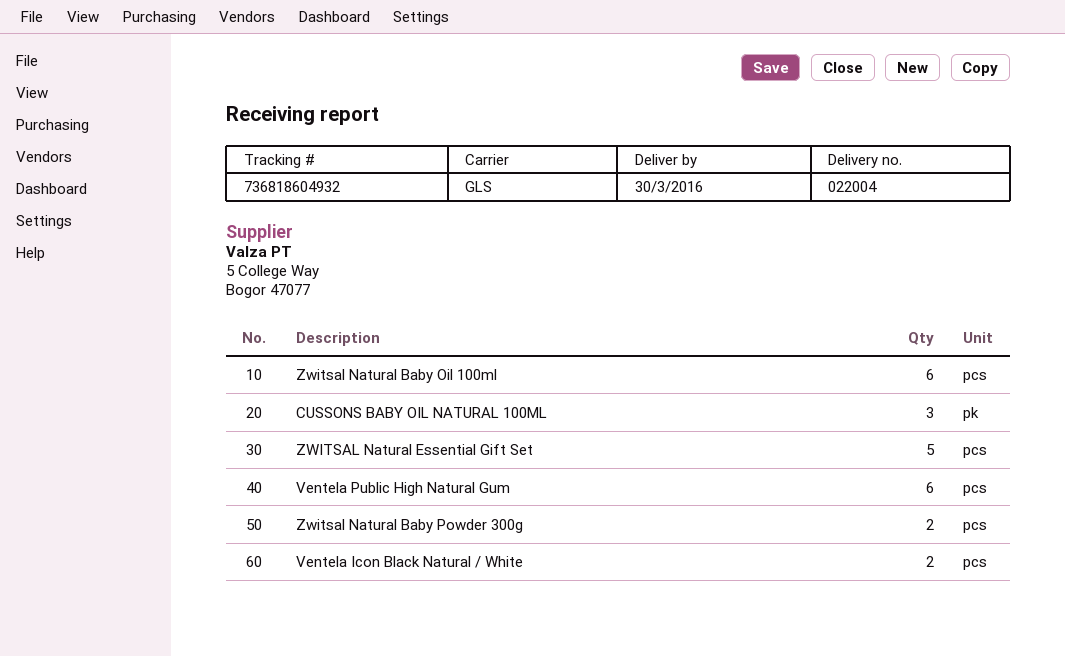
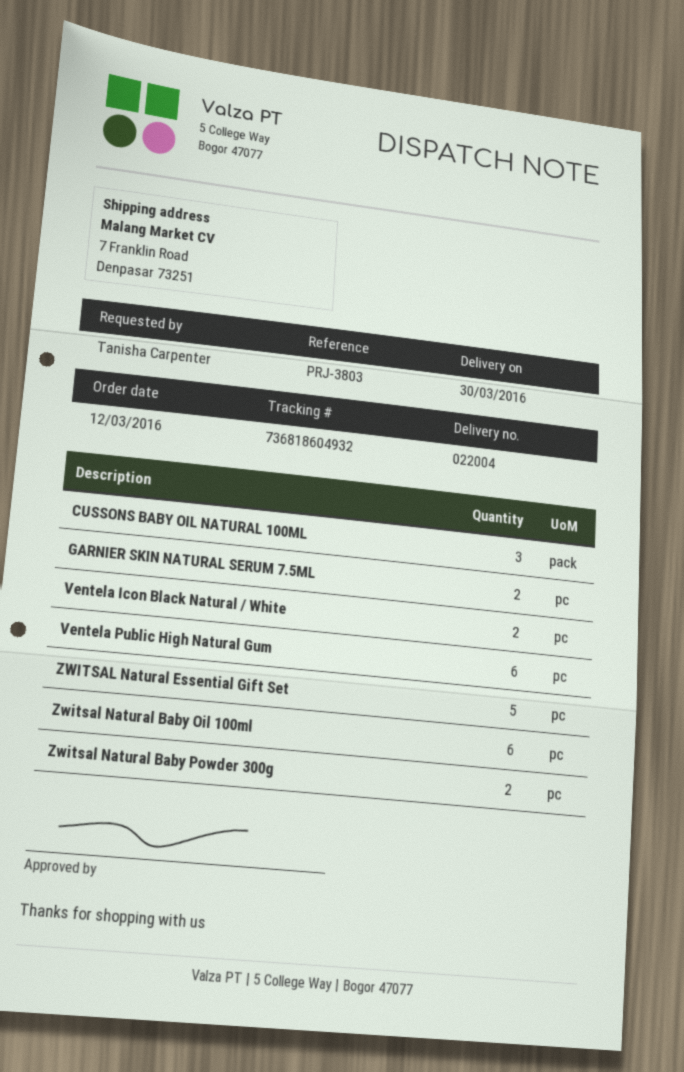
GARNIER SKIN NATURAL SERUM 7.5ML: none -> 2

